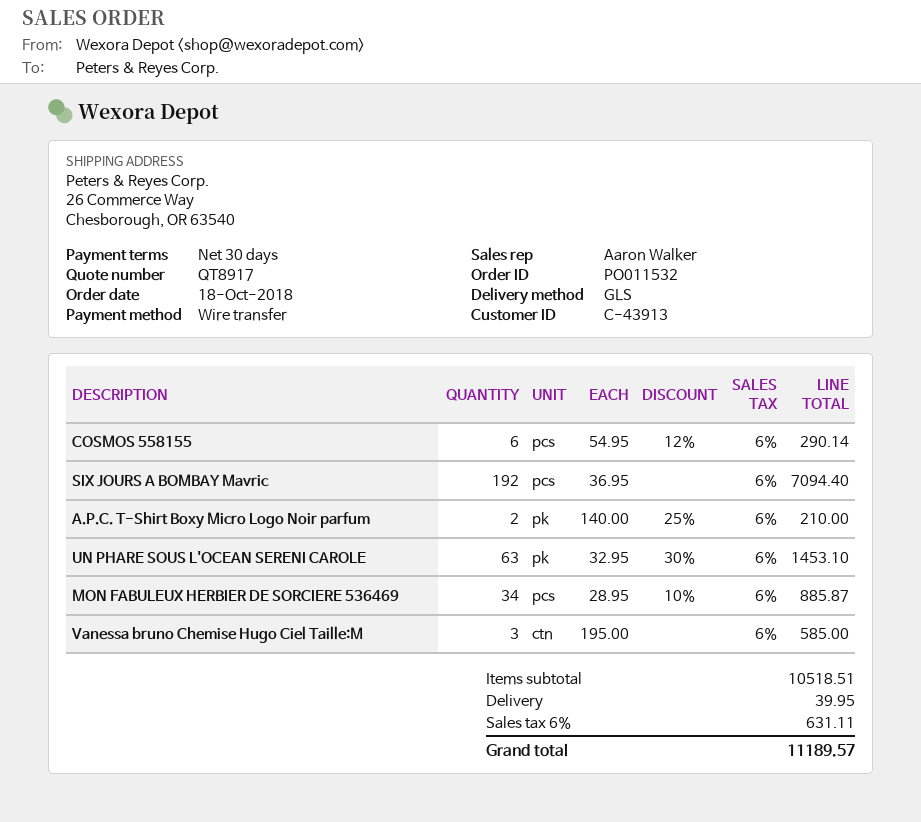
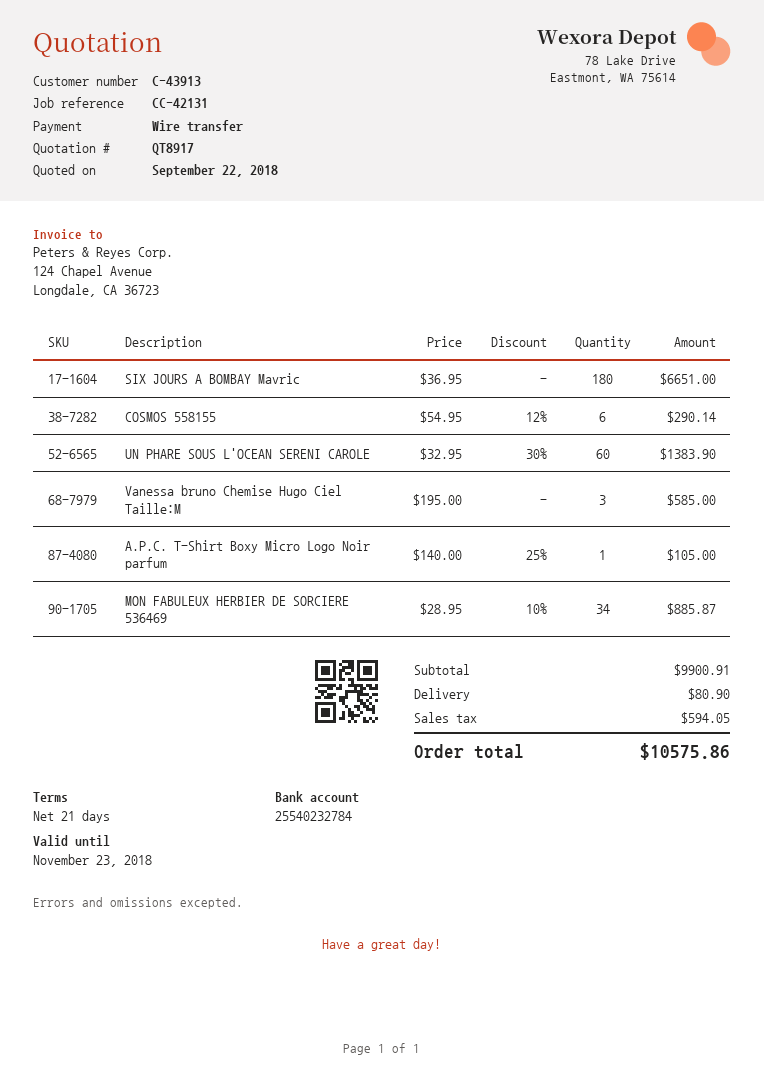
payment terms: 30 days -> 21 days
SIX JOURS A BOMBAY Mavric: 192 x 36.95 = 7094.40 -> 180 x 36.95 = 6651.00
A.P.C. T-Shirt Boxy Micro Logo Noir parfum: 2 x 140.00 - 25% = 210.00 -> 1 x 140.00 - 25% = 105.00
UN PHARE SOUS L'OCEAN SERENI CAROLE: 63 x 32.95 - 30% = 1453.10 -> 60 x 32.95 - 30% = 1383.90
subtotal: 10518.51 -> 9900.91
shipping: 39.95 -> 80.90
tax: 631.11 -> 594.05
total: 11189.57 -> 10575.86

